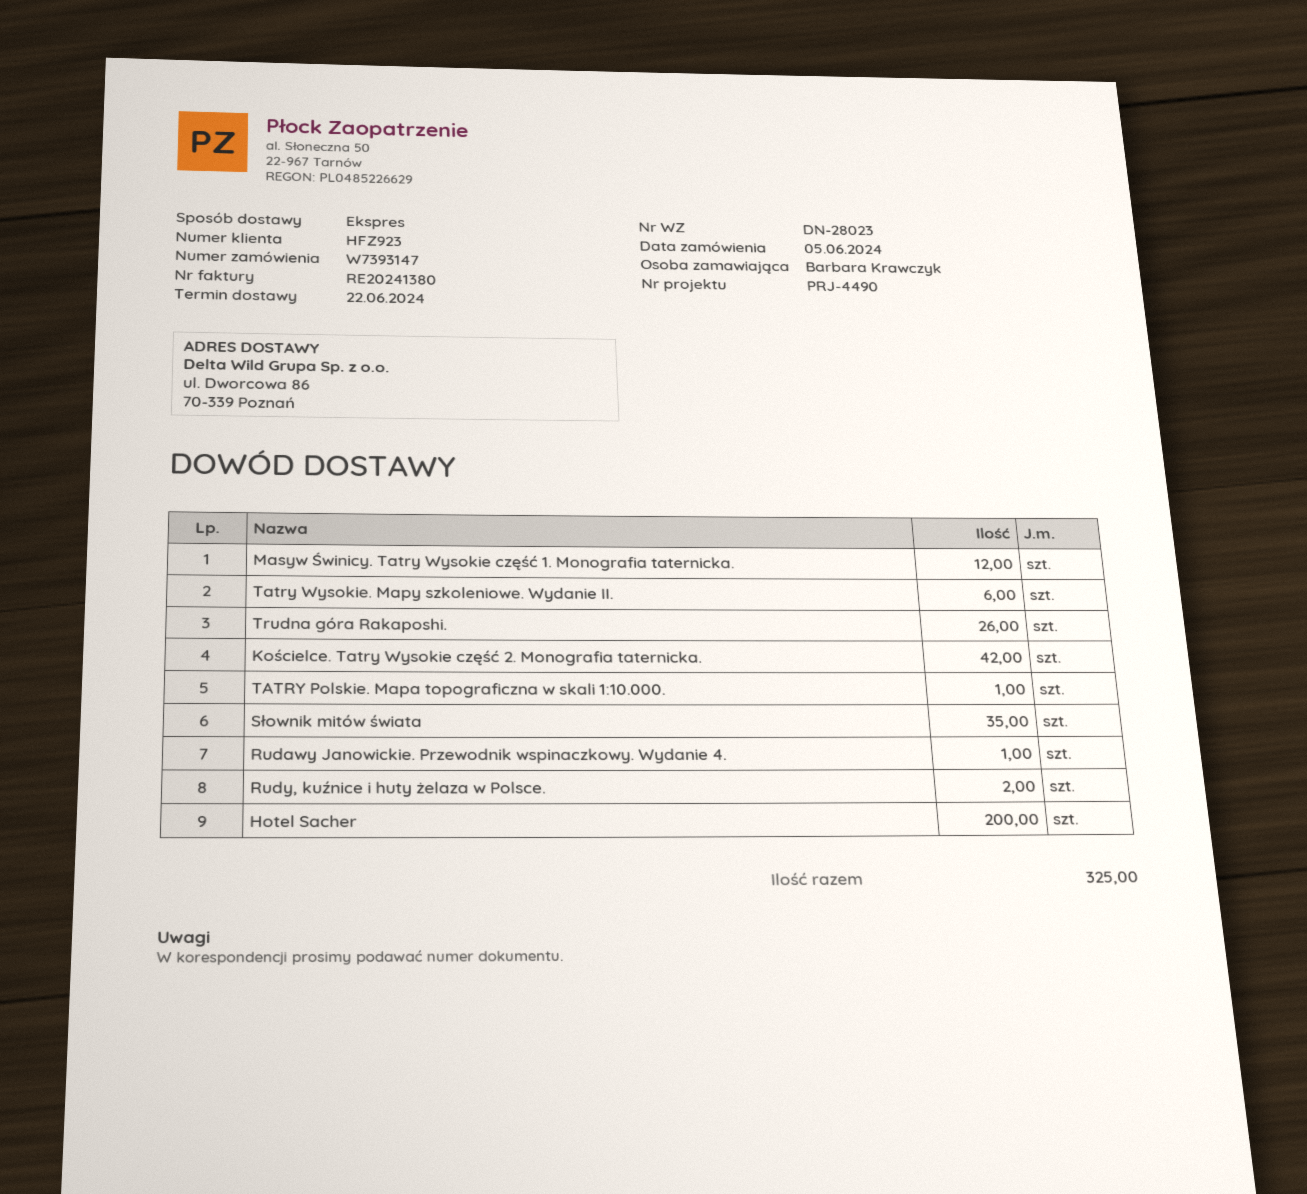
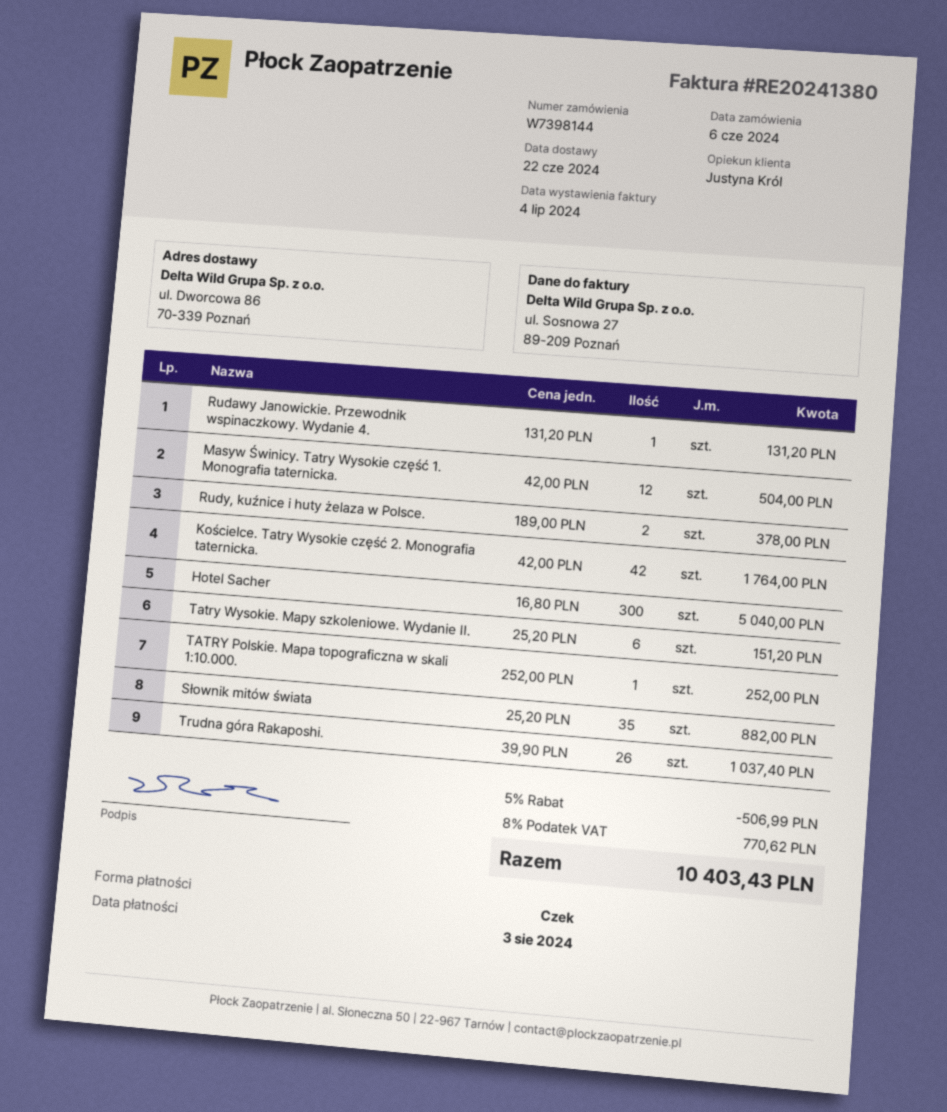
order number: W7393147 -> W7398144
order date: 2024-06-05 -> 2024-06-06
Hotel Sacher: 200 -> 300

